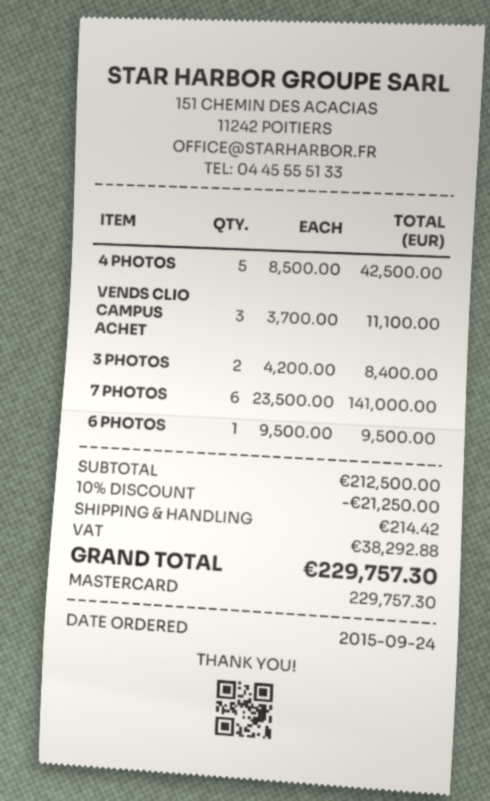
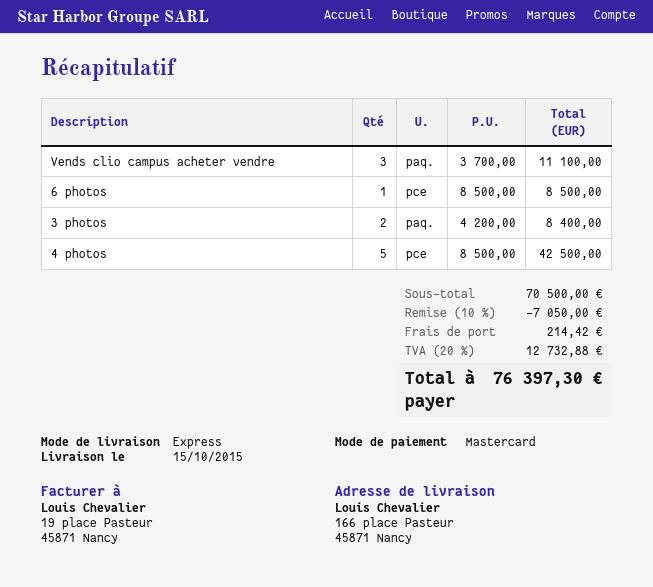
7 PHOTOS: 6 x 23500.00 = 141000.00 -> none
6 PHOTOS: 1 x 9500.00 = 9500.00 -> 1 x 8500.00 = 8500.00
subtotal: 212500.00 -> 70500.00
discount: 10% = 21250.00 -> 10% = 7050.00
tax: 38292.88 -> 12732.88
total: 229757.30 -> 76397.30

